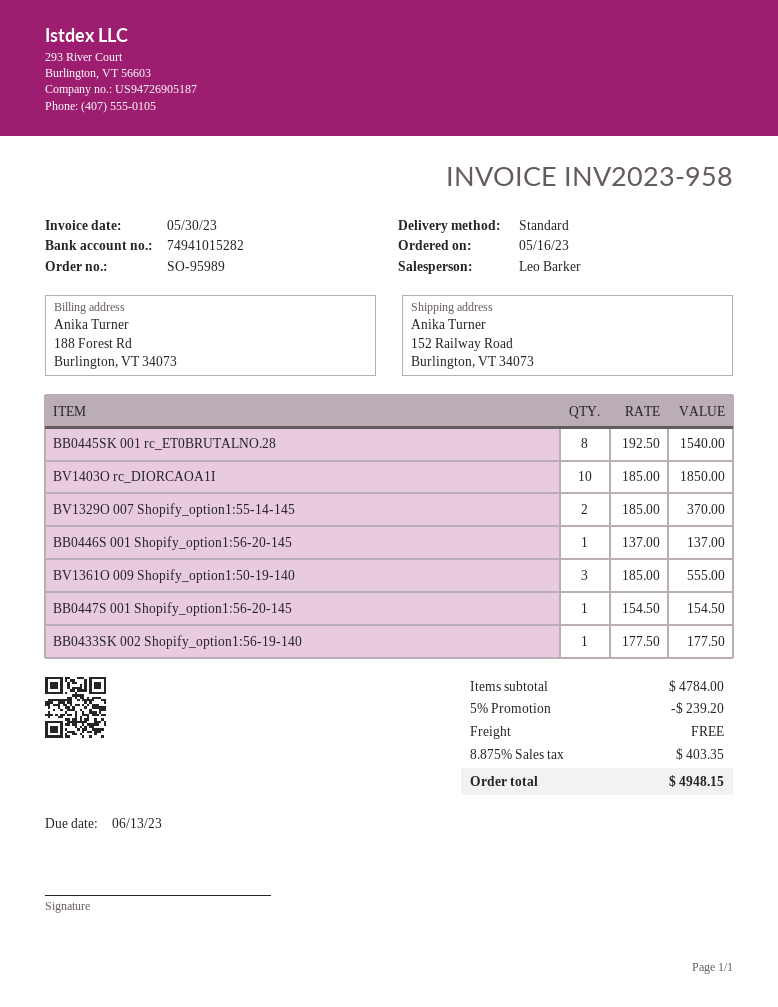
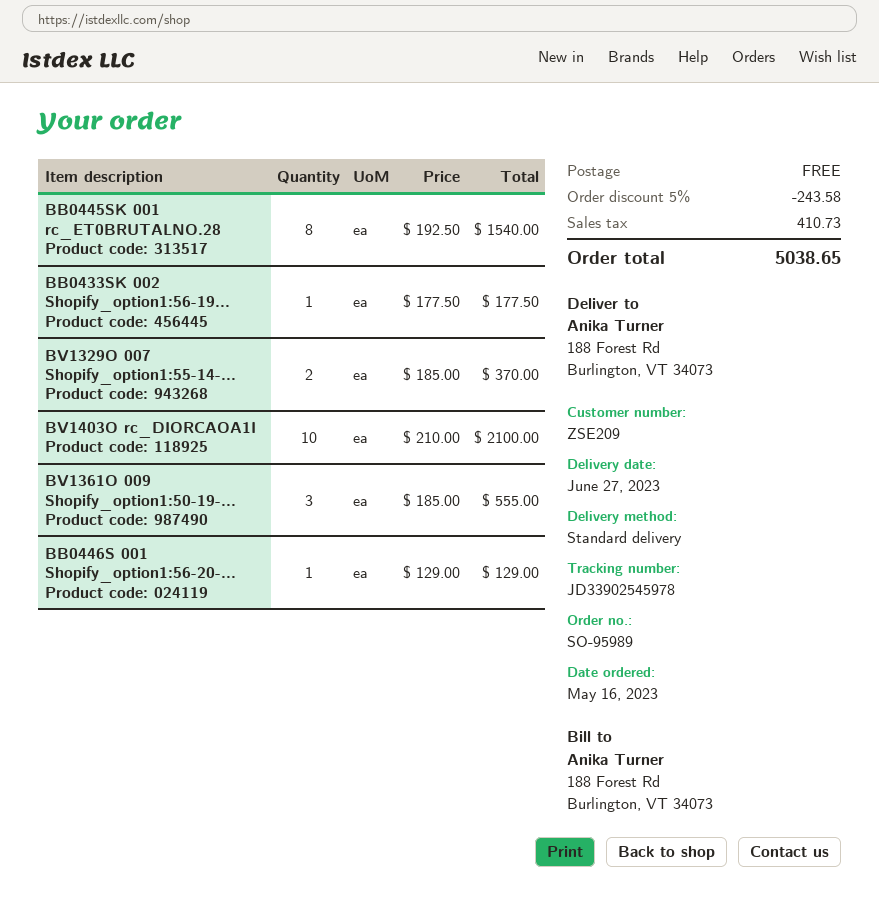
ship to: 152 Railway Road, Burlington, VT 34073 -> 188 Forest Rd, Burlington, VT 34073
BV1403O rc_DIORCAOA1I: 10 x 185.00 = 1850.00 -> 10 x 210.00 = 2100.00
BB0446S 001 Shopify_option1:56-20-145: 1 x 137.00 = 137.00 -> 1 x 129.00 = 129.00
BB0447S 001 Shopify_option1:56-20-145: 1 x 154.50 = 154.50 -> none
discount: 5% = 239.20 -> 5% = 243.58
tax: 403.35 -> 410.73
total: 4948.15 -> 5038.65

